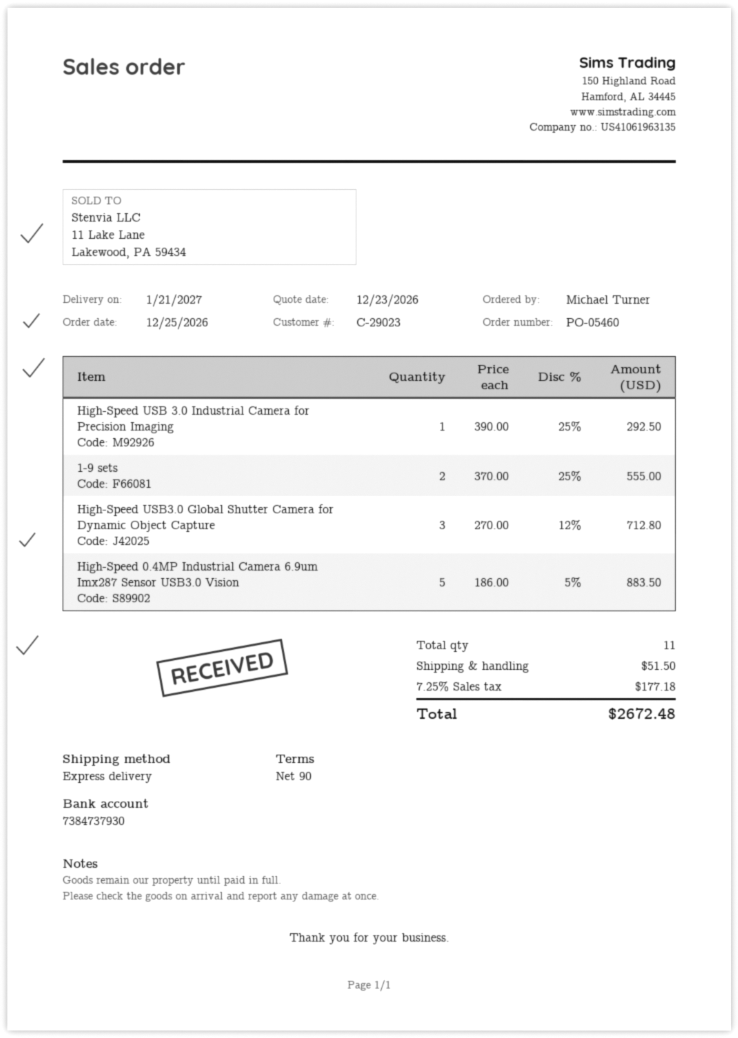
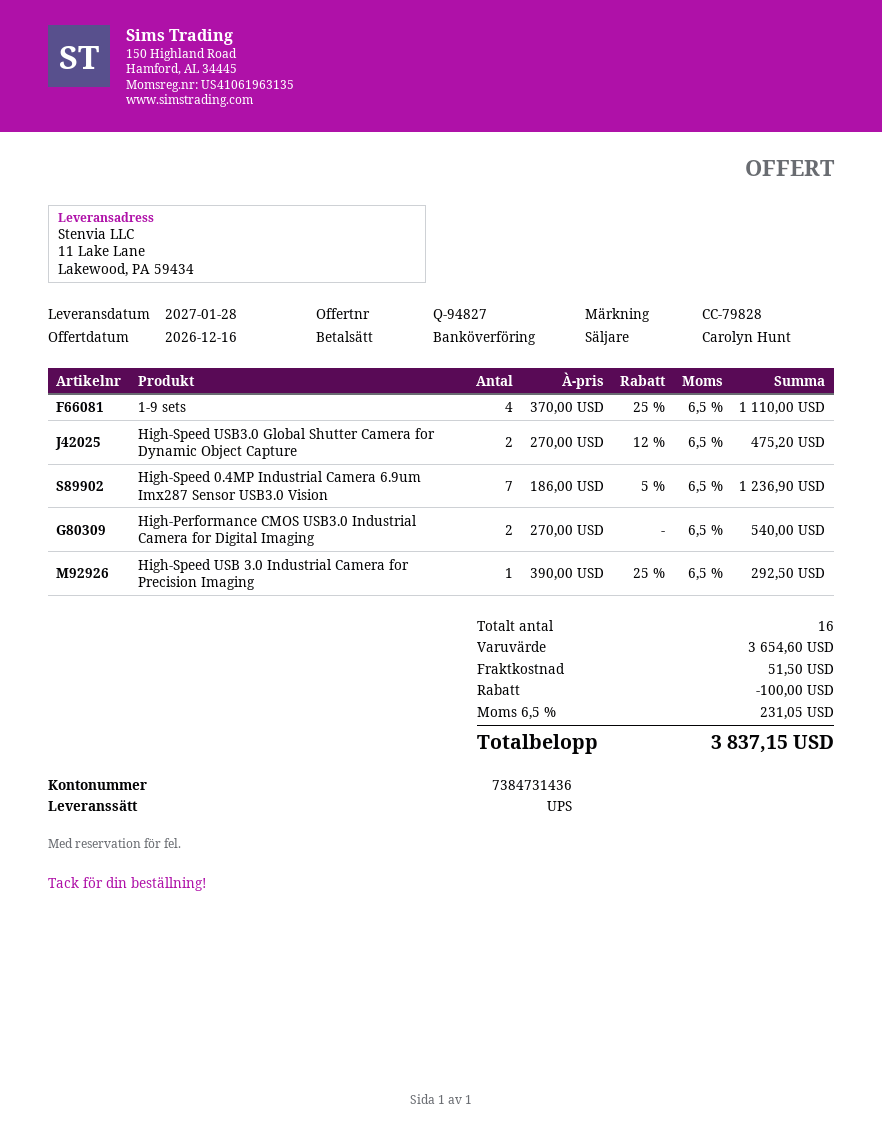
quote date: 2026-12-23 -> 2026-12-16
delivery date: 2027-01-21 -> 2027-01-28
bank account: 7384737930 -> 7384731436
shipping method: express -> UPS
1-9 sets: 2 x 370.00 - 25% = 555.00 -> 4 x 370.00 - 25% = 1110.00
High-Speed USB3.0 Global Shutter Camera for Dynamic Object Capture: 3 x 270.00 - 12% = 712.80 -> 2 x 270.00 - 12% = 475.20
High-Speed 0.4MP Industrial Camera 6.9um Imx287 Sensor USB3.0 Vision: 5 x 186.00 - 5% = 883.50 -> 7 x 186.00 - 5% = 1236.90
High-Performance CMOS USB3.0 Industrial Camera for Digital Imaging: none -> 2 x 270.00 = 540.00
total quantity: 11 -> 16
discount: none -> 100.00
tax: 7.25% = 177.18 -> 6.5% = 231.05
total: 2672.48 -> 3837.15

